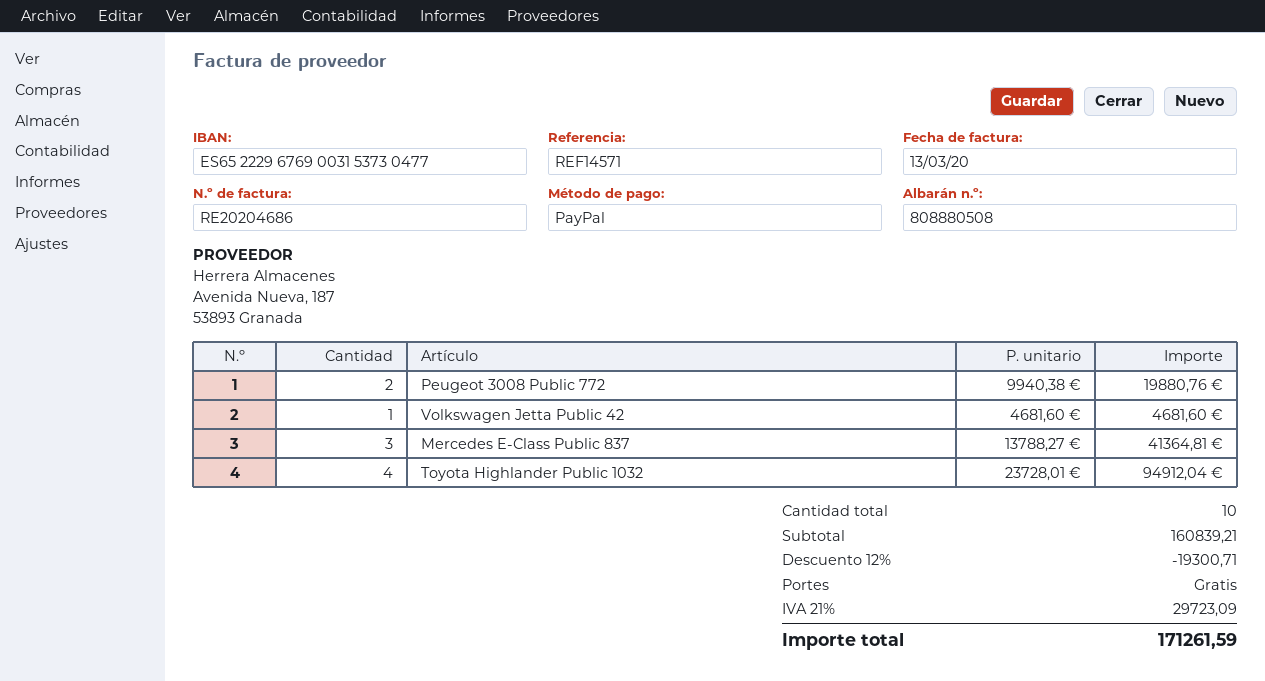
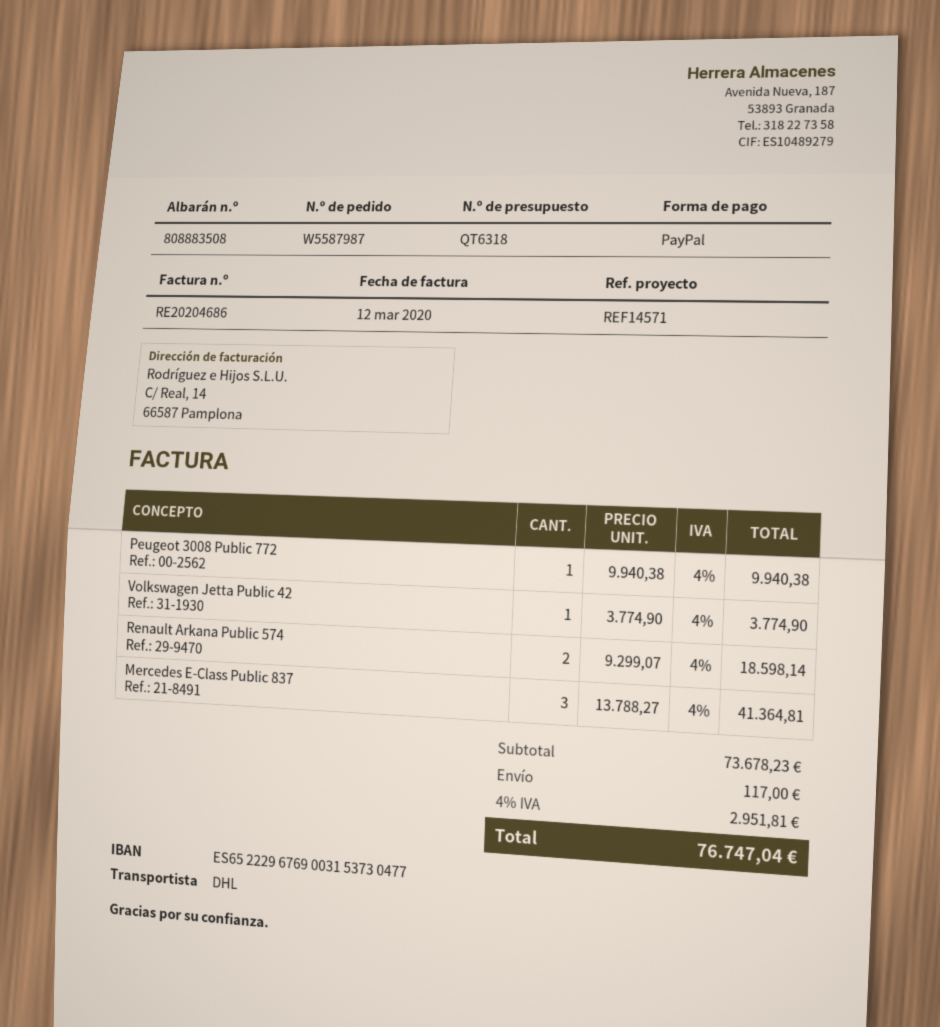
delivery note number: 808880508 -> 808883508
invoice date: 2020-03-13 -> 2020-03-12
Peugeot 3008 Public 772: 2 x 9940.38 = 19880.76 -> 1 x 9940.38 = 9940.38
Volkswagen Jetta Public 42: 1 x 4681.60 = 4681.60 -> 1 x 3774.90 = 3774.90
Toyota Highlander Public 1032: 4 x 23728.01 = 94912.04 -> none
Renault Arkana Public 574: none -> 2 x 9299.07 = 18598.14
subtotal: 160839.21 -> 73678.23
discount: 12% = 19300.71 -> none
shipping: 0.00 -> 117.00
tax: 21% = 29723.09 -> 4% = 2951.81
total: 171261.59 -> 76747.04

